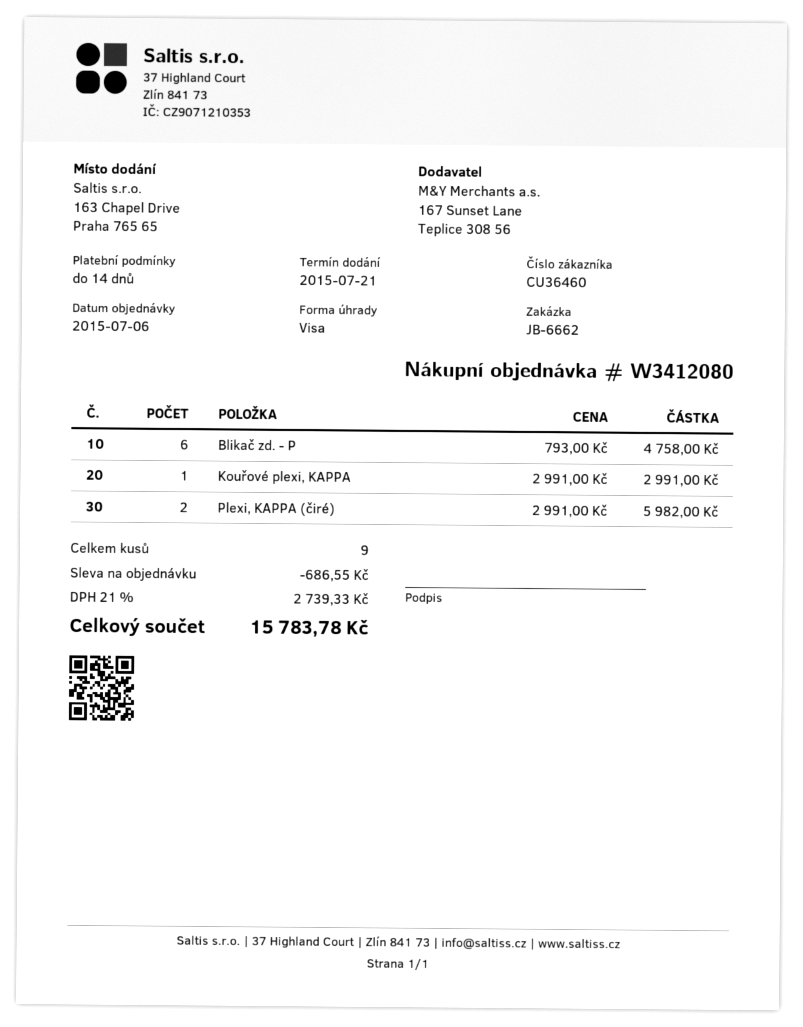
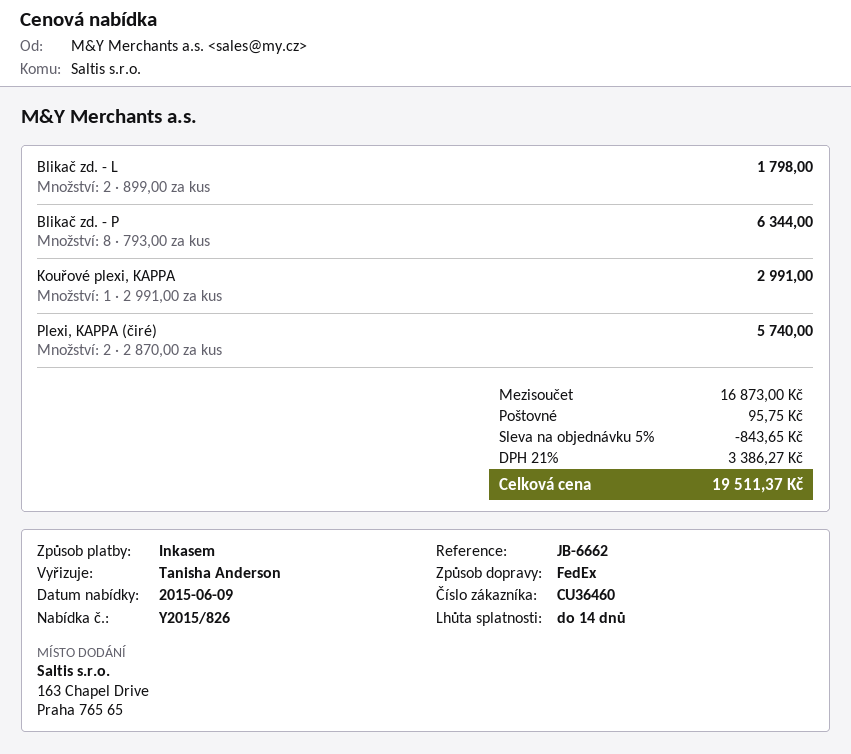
payment method: Visa -> direct debit
Blikač zd. - P: 6 x 793.00 = 4758.00 -> 8 x 793.00 = 6344.00
Plexi, KAPPA (čiré): 2 x 2991.00 = 5982.00 -> 2 x 2870.00 = 5740.00
Blikač zd. - L: none -> 2 x 899.00 = 1798.00
discount: 686.55 -> 843.65
shipping: none -> 95.75
tax: 21% = 2739.33 -> 21% = 3386.27
total: 15783.78 -> 19511.37

